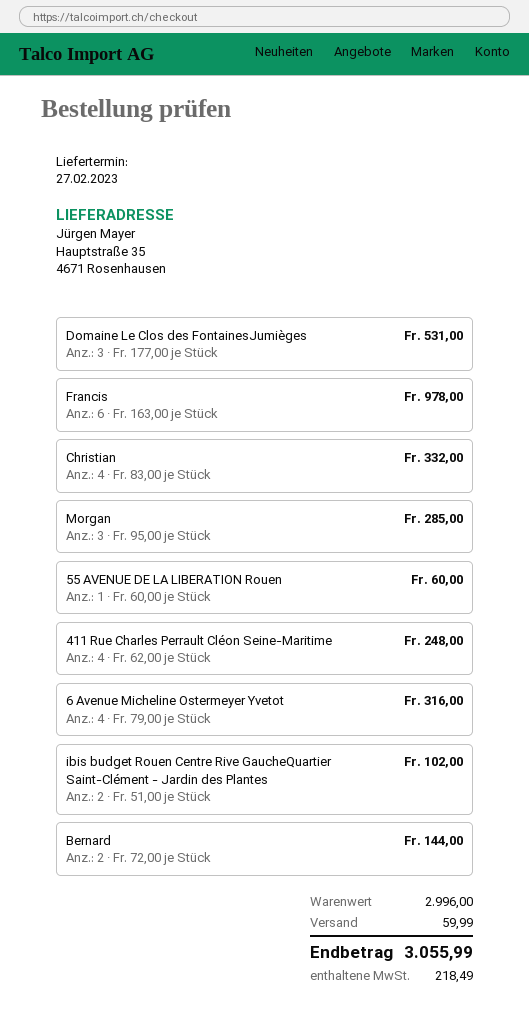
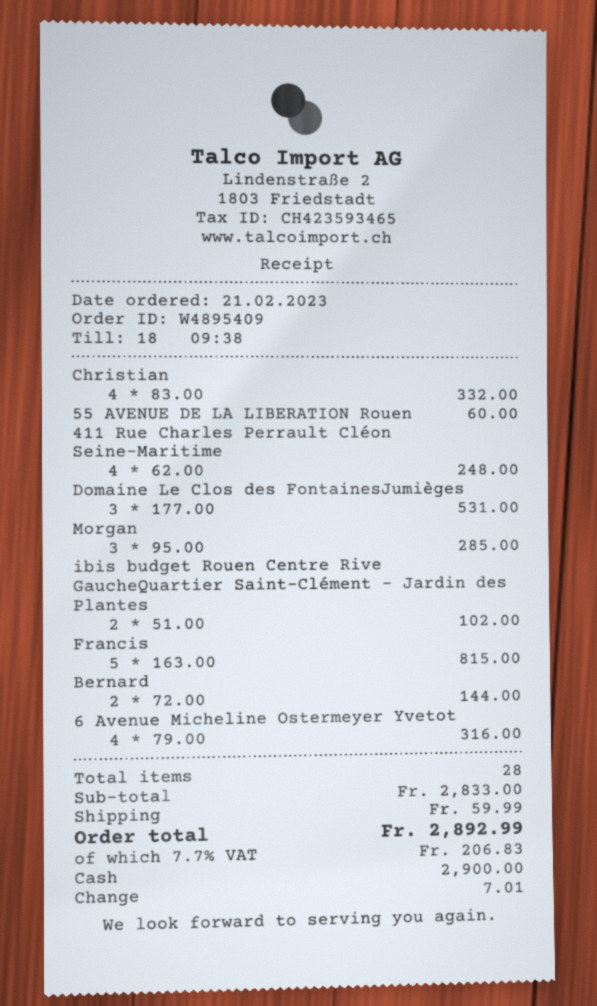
Francis: 6 x 163.00 = 978.00 -> 5 x 163.00 = 815.00
subtotal: 2996.00 -> 2833.00
tax: 218.49 -> 206.83
total: 3055.99 -> 2892.99

